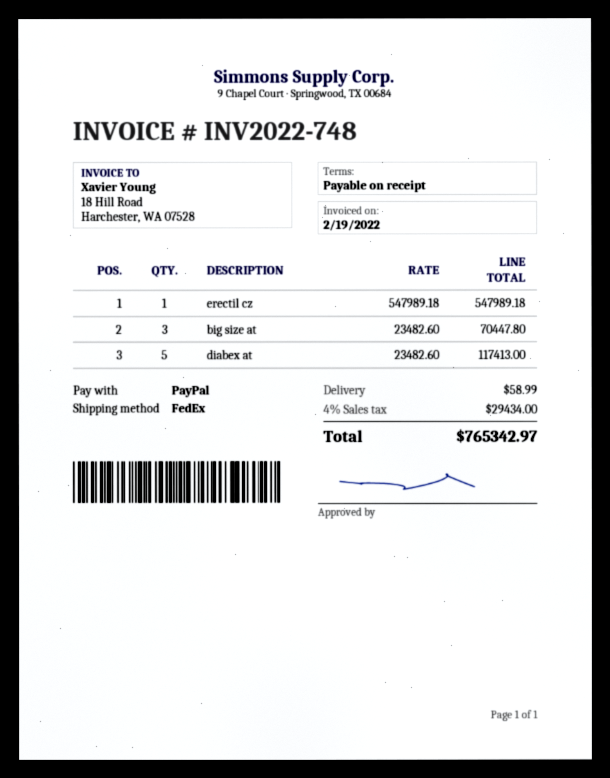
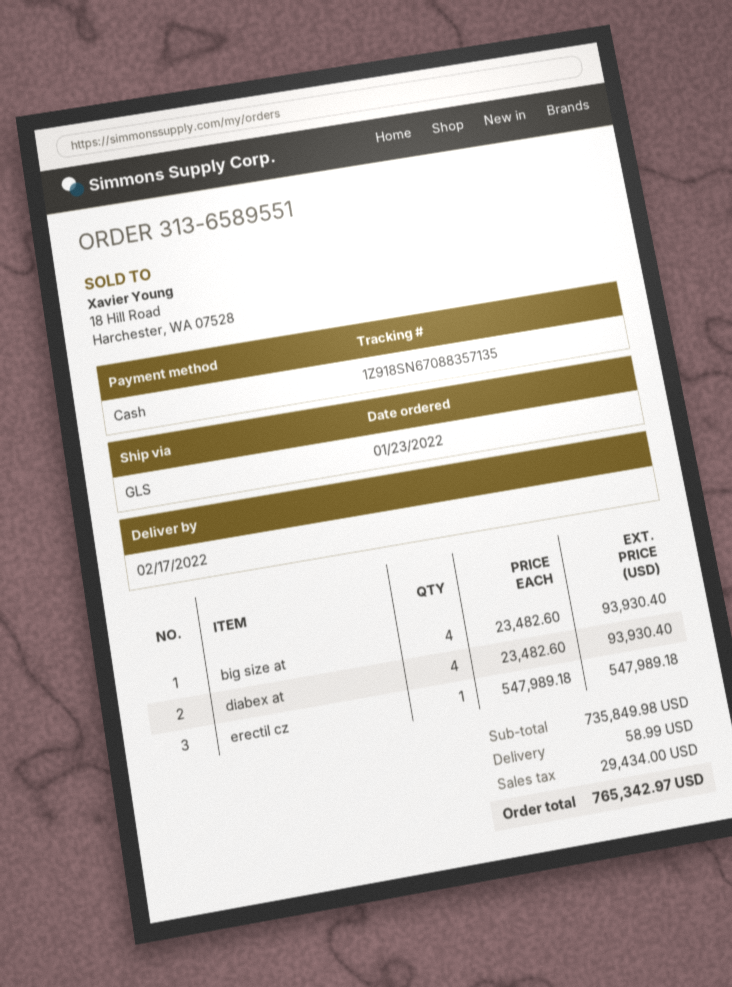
payment method: PayPal -> cash
shipping method: FedEx -> GLS
big size at: 3 x 23482.60 = 70447.80 -> 4 x 23482.60 = 93930.40
diabex at: 5 x 23482.60 = 117413.00 -> 4 x 23482.60 = 93930.40

